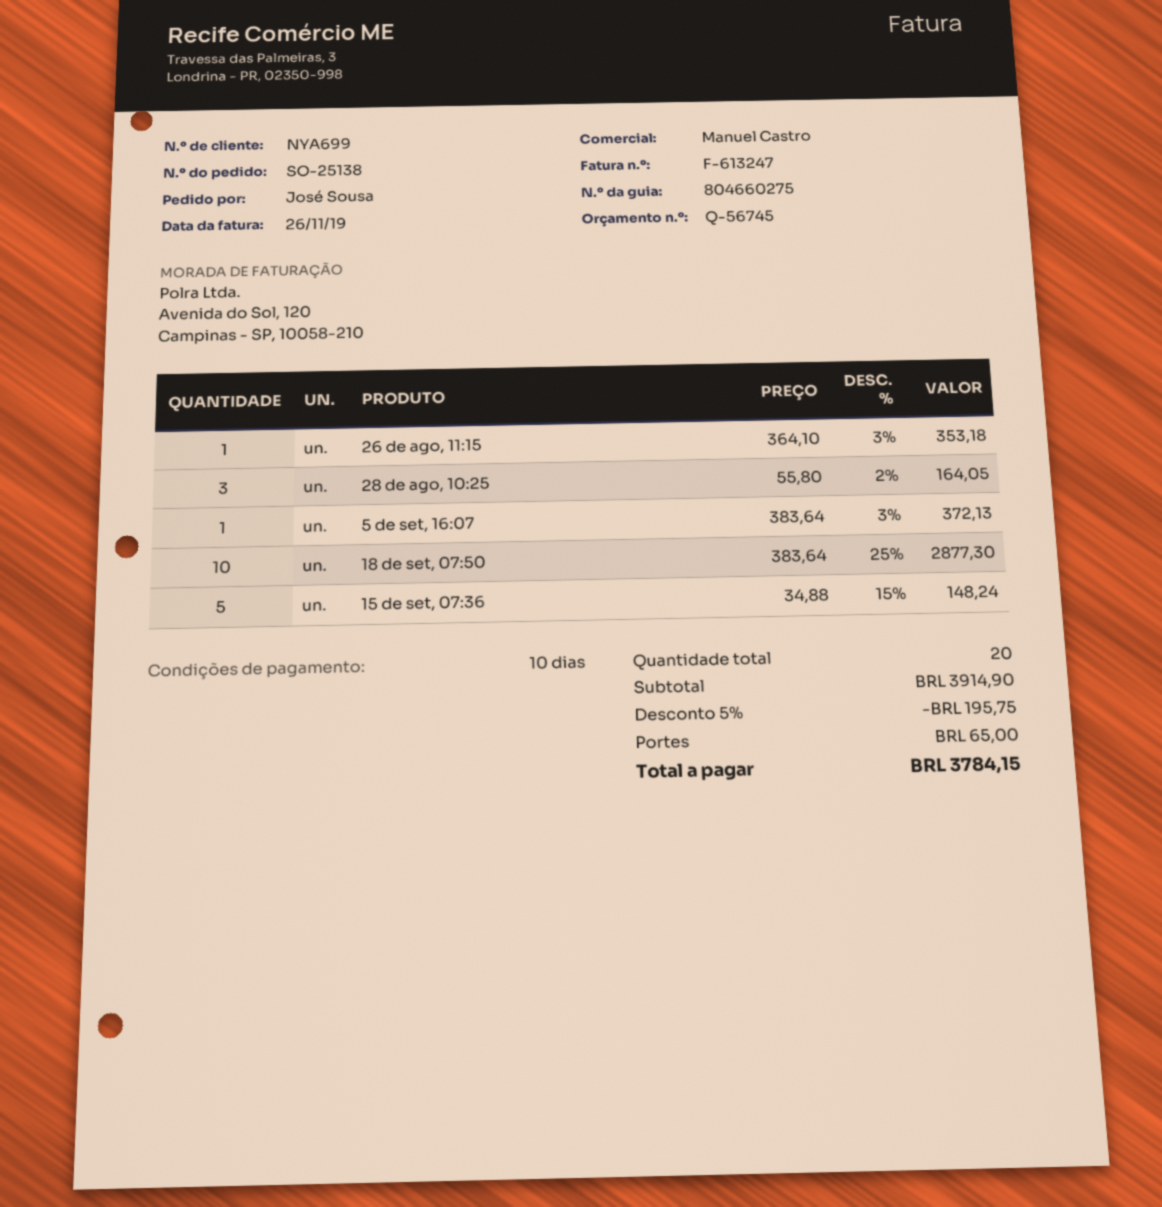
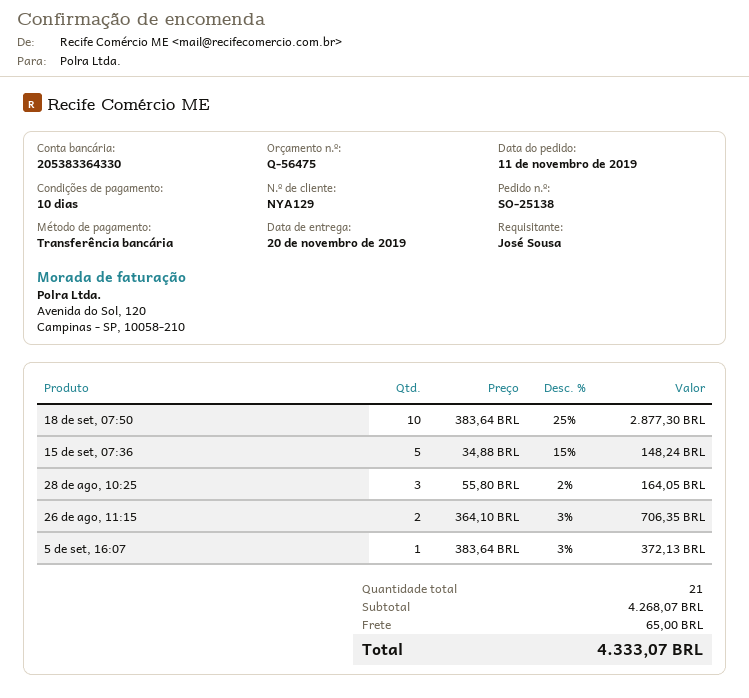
quote number: Q-56745 -> Q-56475
customer number: NYA699 -> NYA129
26 de ago, 11:15: 1 x 364.10 - 3% = 353.18 -> 2 x 364.10 - 3% = 706.35
total quantity: 20 -> 21
subtotal: 3914.90 -> 4268.07
discount: 5% = 195.75 -> none
total: 3784.15 -> 4333.07

